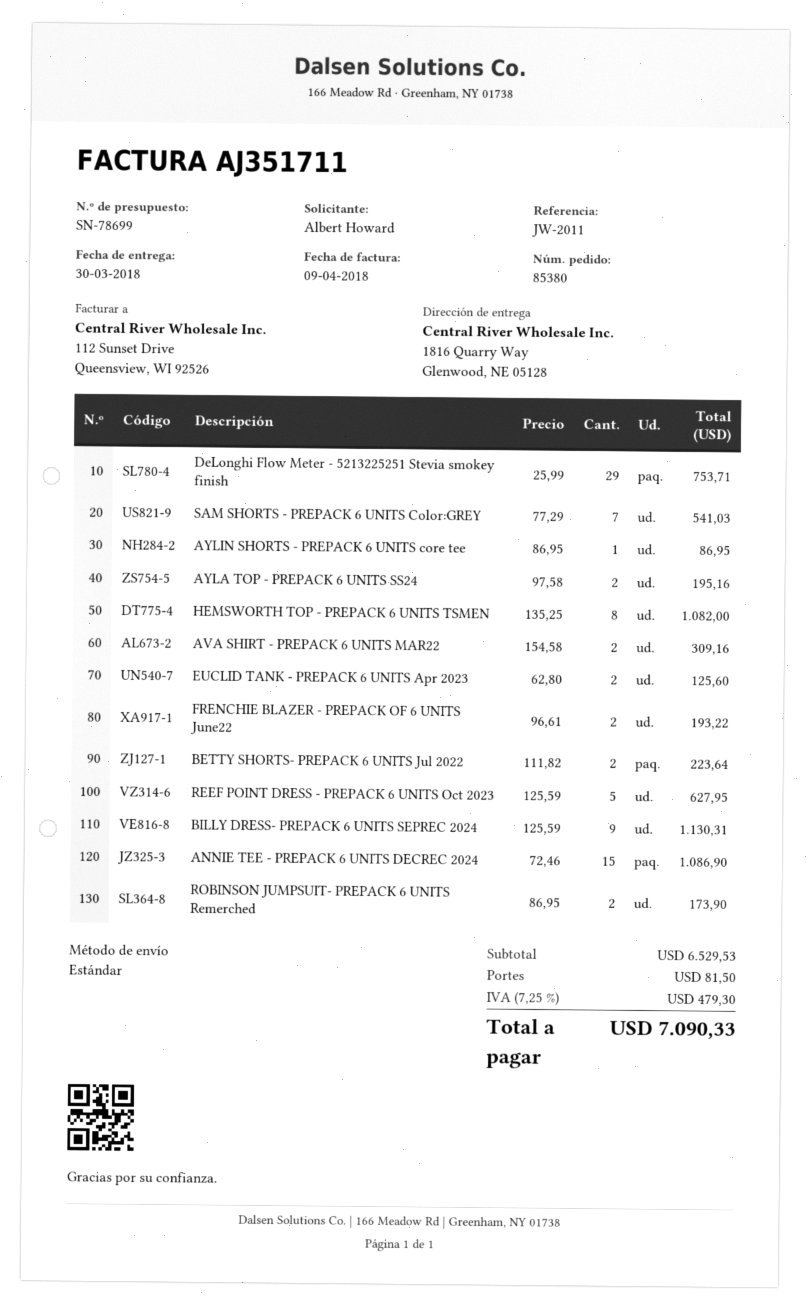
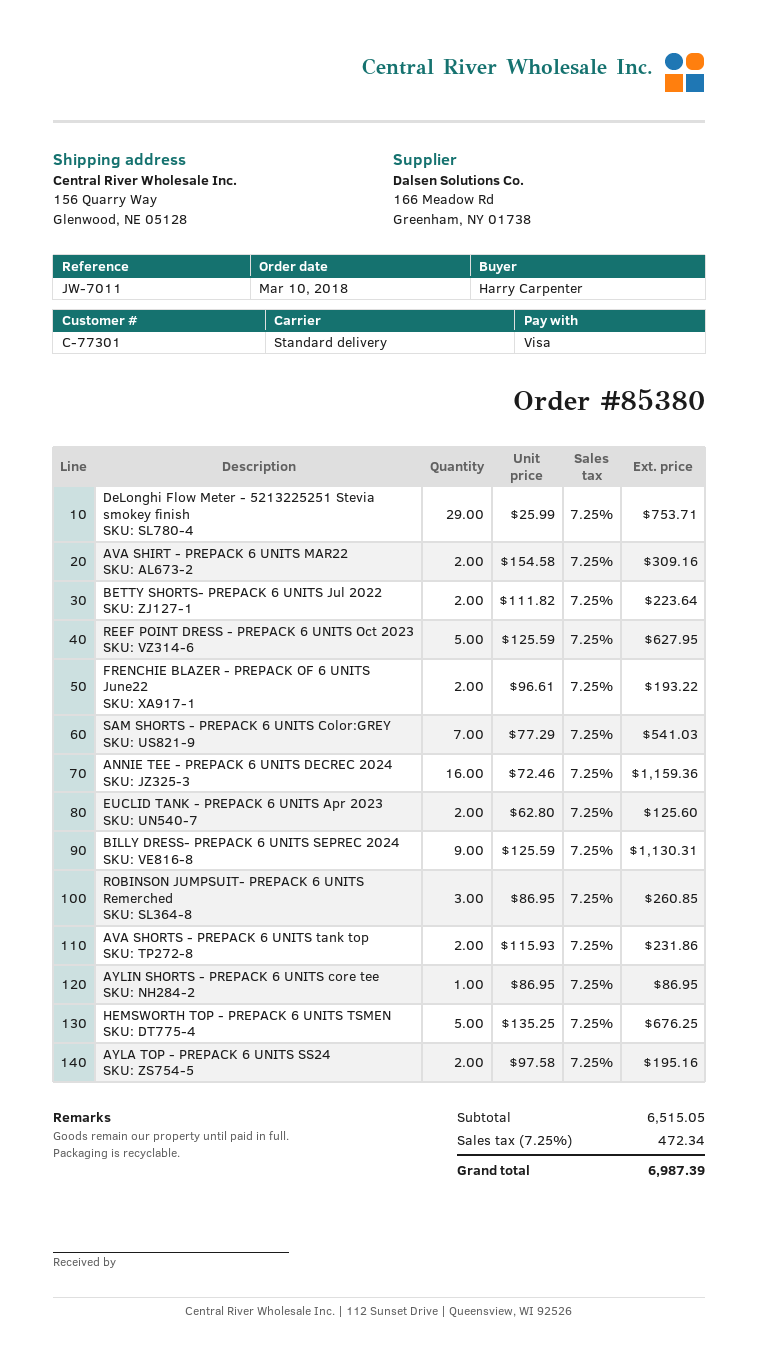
reference: JW-2011 -> JW-7011
ordered by: Albert Howard -> Harry Carpenter
ship to: 1816 Quarry Way, Glenwood, NE 05128 -> 156 Quarry Way, Glenwood, NE 05128
HEMSWORTH TOP - PREPACK 6 UNITS TSMEN: 8 x 135.25 = 1082.00 -> 5 x 135.25 = 676.25
ANNIE TEE - PREPACK 6 UNITS DECREC 2024: 15 x 72.46 = 1086.90 -> 16 x 72.46 = 1159.36
ROBINSON JUMPSUIT- PREPACK 6 UNITS Remerched: 2 x 86.95 = 173.90 -> 3 x 86.95 = 260.85
AVA SHORTS - PREPACK 6 UNITS tank top: none -> 2 x 115.93 = 231.86
subtotal: 6529.53 -> 6515.05
shipping: 81.50 -> none
tax: 7.25% = 479.30 -> 7.25% = 472.34
total: 7090.33 -> 6987.39

